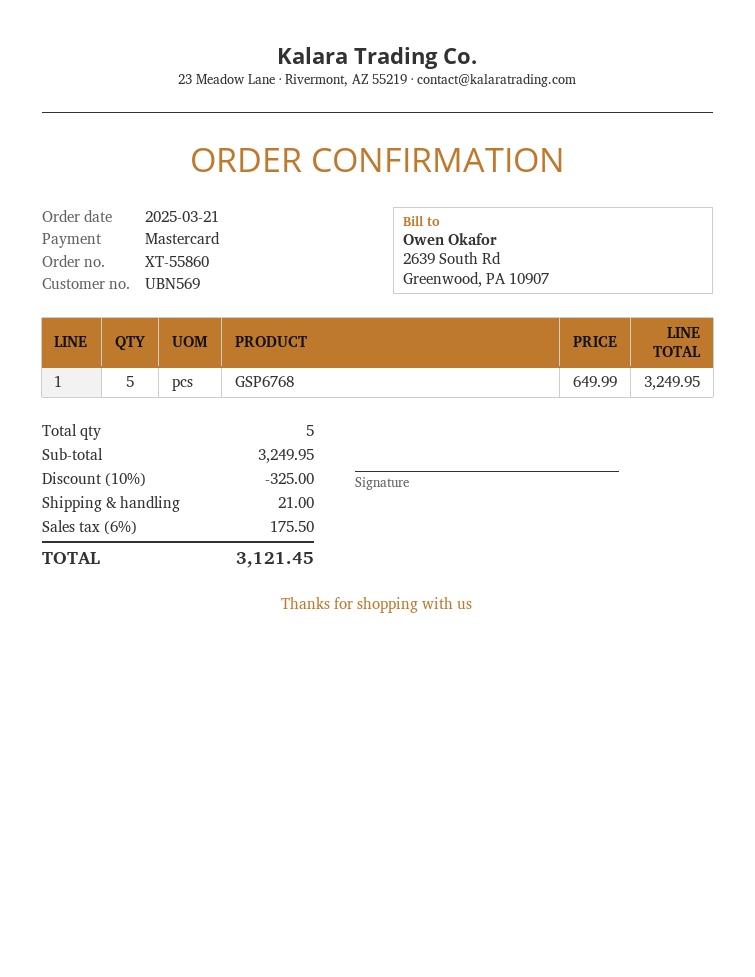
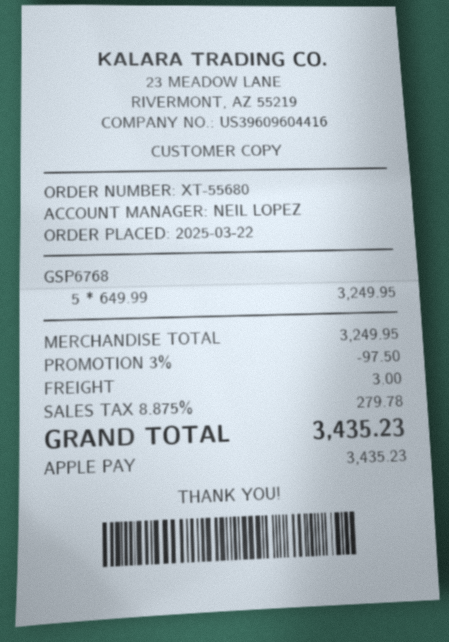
order number: XT-55860 -> XT-55680
order date: 2025-03-21 -> 2025-03-22
payment method: Mastercard -> Apple Pay
discount: 10% = 325.00 -> 3% = 97.50
shipping: 21.00 -> 3.00
tax: 6% = 175.50 -> 8.875% = 279.78
total: 3121.45 -> 3435.23

